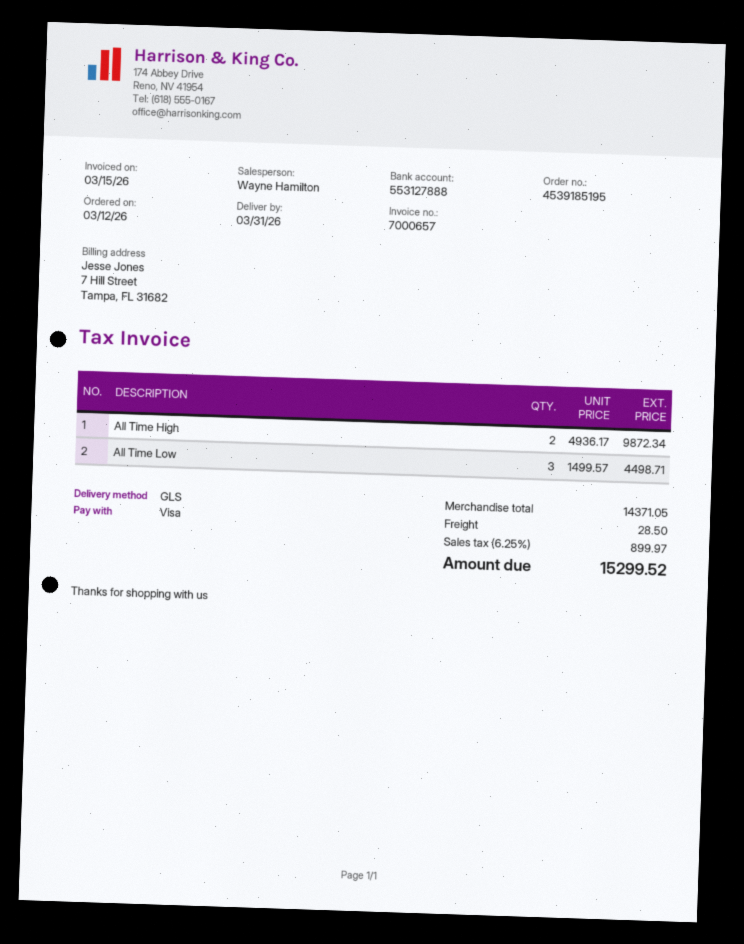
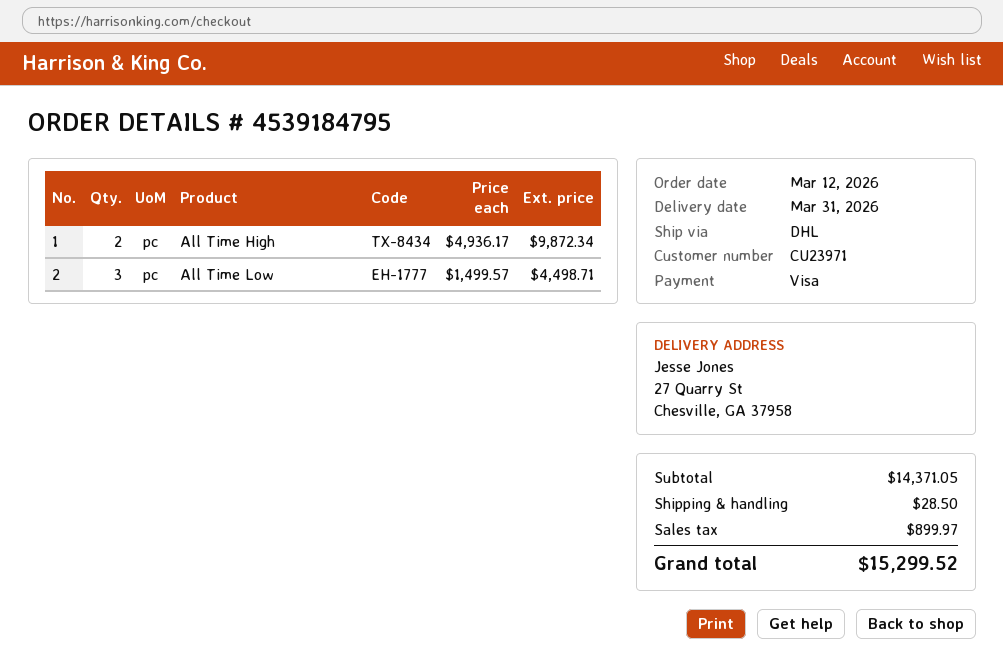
order number: 4539185195 -> 4539184795
shipping method: GLS -> DHL

